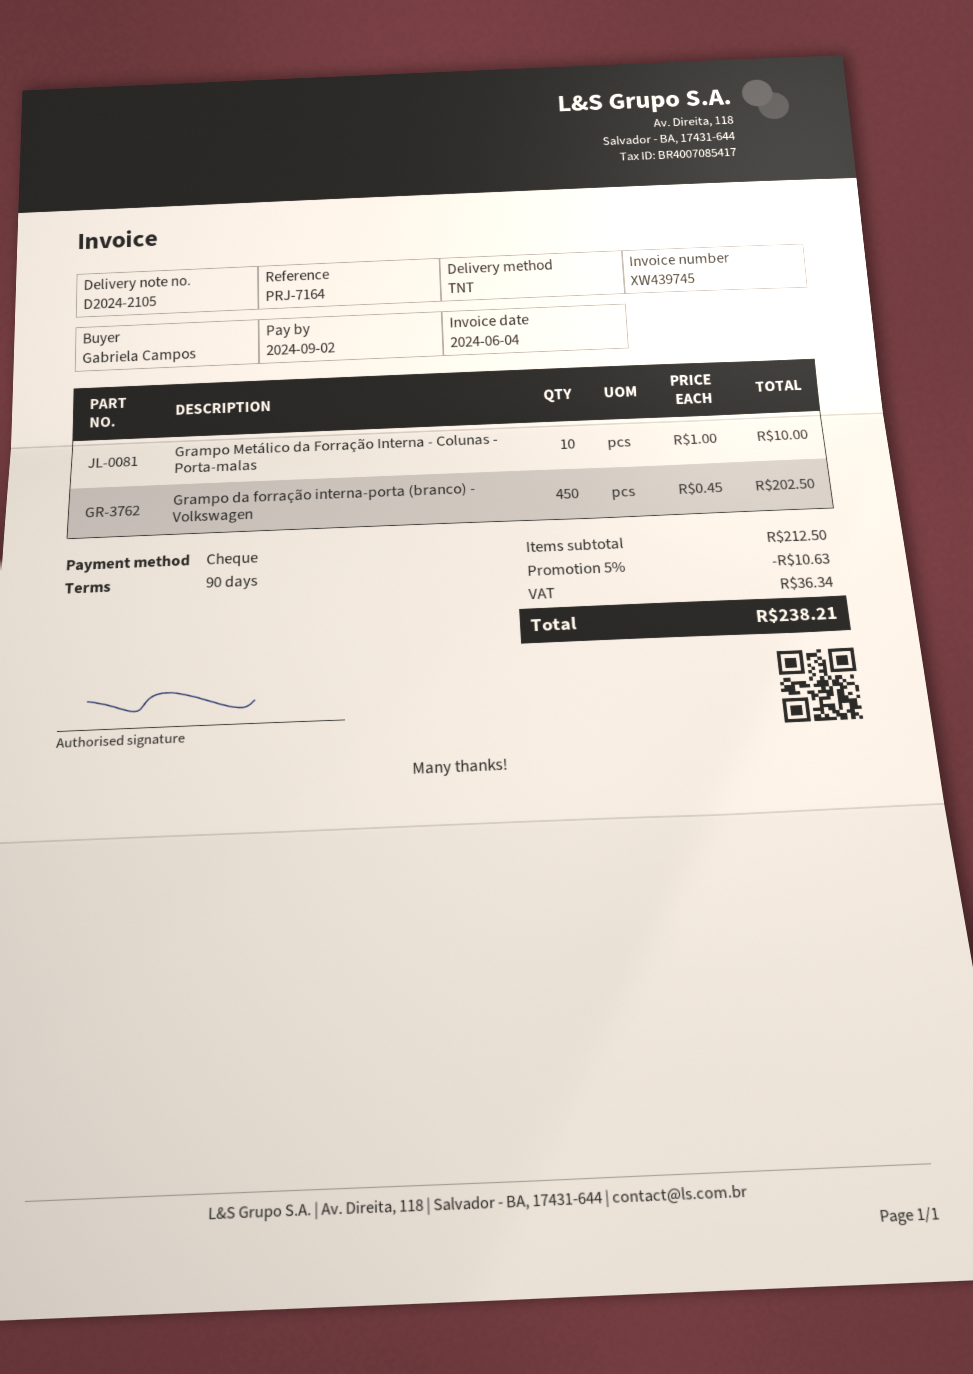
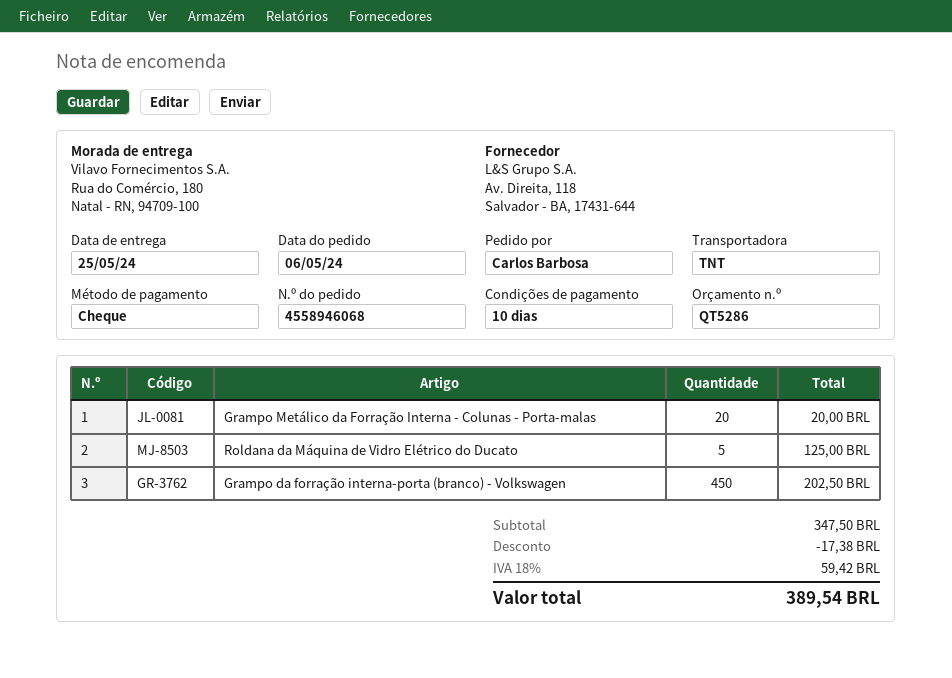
payment terms: 90 days -> 10 days
ordered by: Gabriela Campos -> Carlos Barbosa
Grampo Metálico da Forração Interna - Colunas - Porta-malas: 10 for 10.00 -> 20 for 20.00
Roldana da Máquina de Vidro Elétrico do Ducato: none -> 5 for 125.00
subtotal: 212.50 -> 347.50
discount: 10.63 -> 17.38
tax: 36.34 -> 59.42
total: 238.21 -> 389.54

